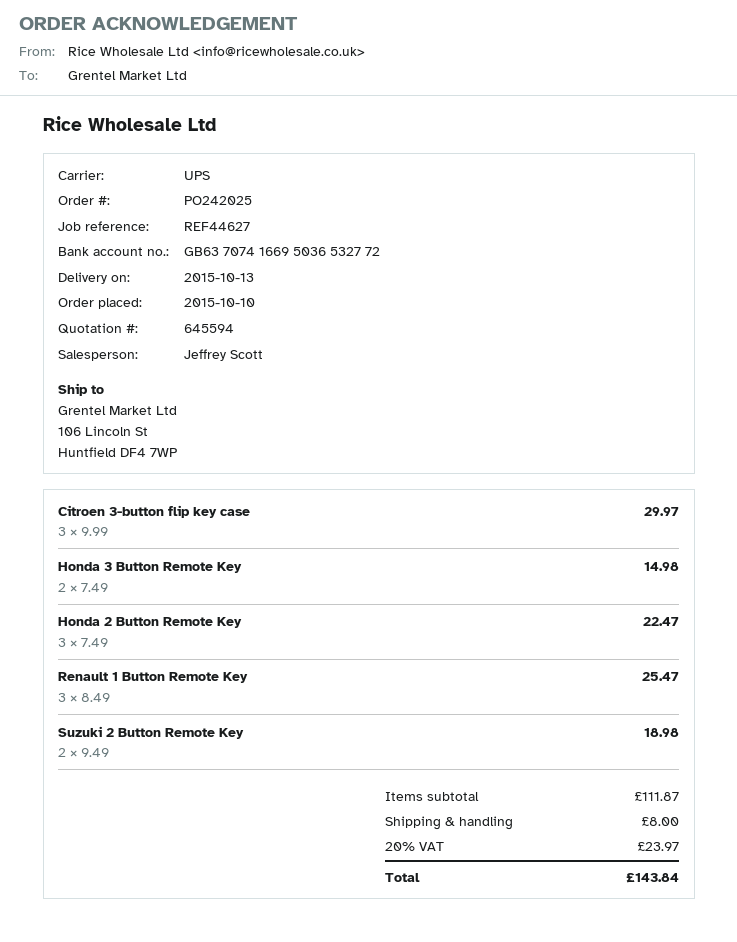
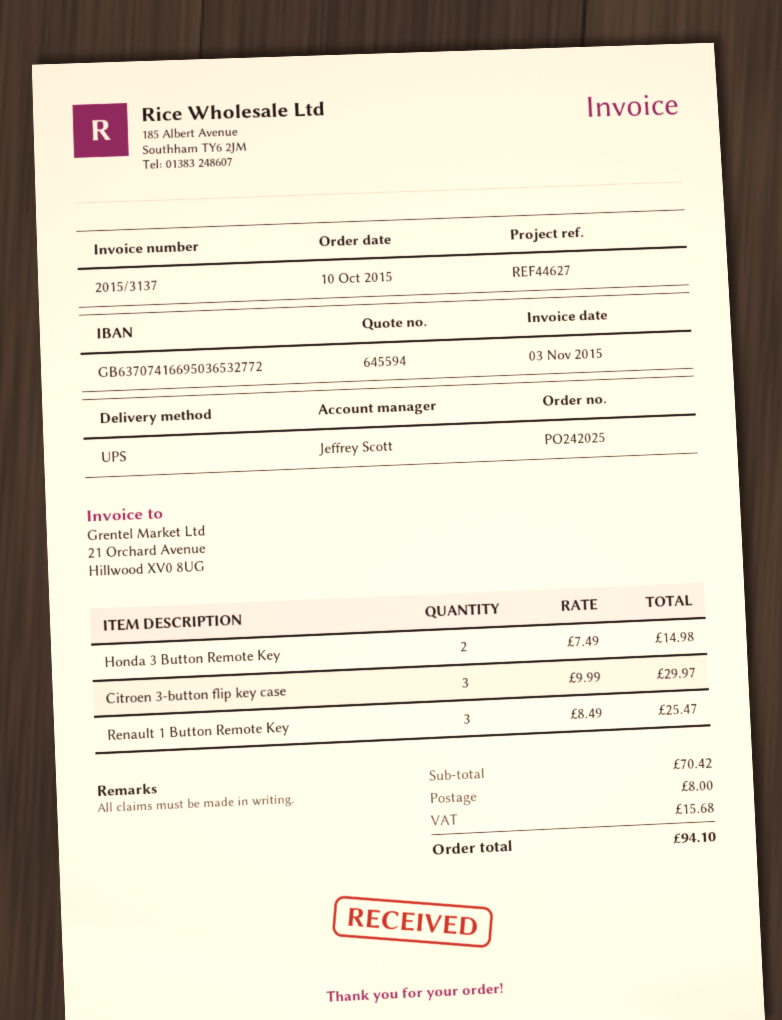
Honda 2 Button Remote Key: 3 x 7.49 = 22.47 -> none
Suzuki 2 Button Remote Key: 2 x 9.49 = 18.98 -> none
subtotal: 111.87 -> 70.42
tax: 23.97 -> 15.68
total: 143.84 -> 94.10

